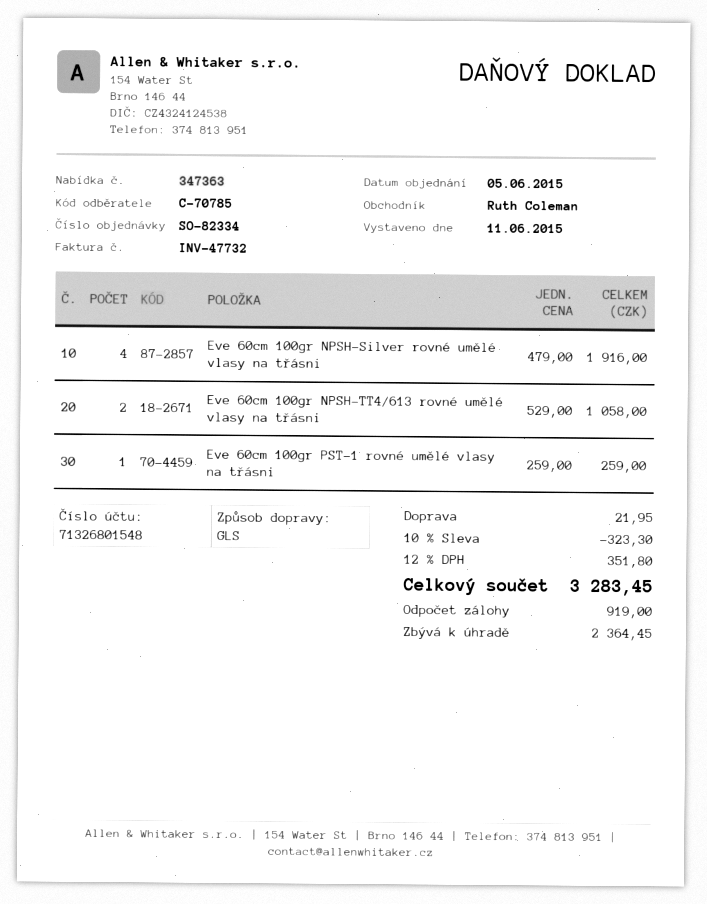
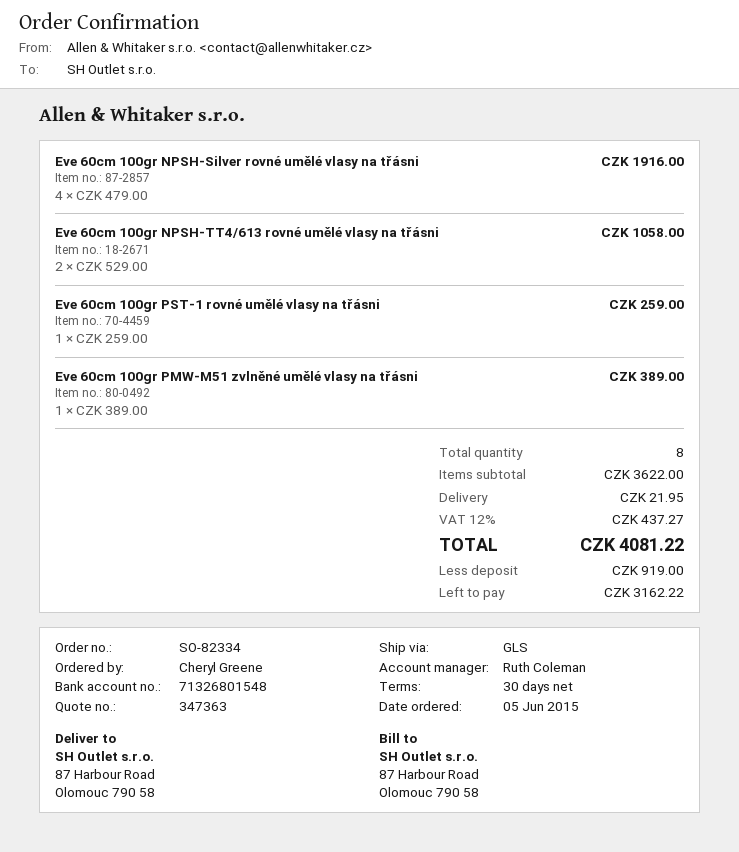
Eve 60cm 100gr PMW-M51 zvlněné umělé vlasy na třásni: none -> 1 x 389.00 = 389.00
discount: 10% = 323.30 -> none
tax: 12% = 351.80 -> 12% = 437.27
total: 3283.45 -> 4081.22
balance: 2364.45 -> 3162.22

